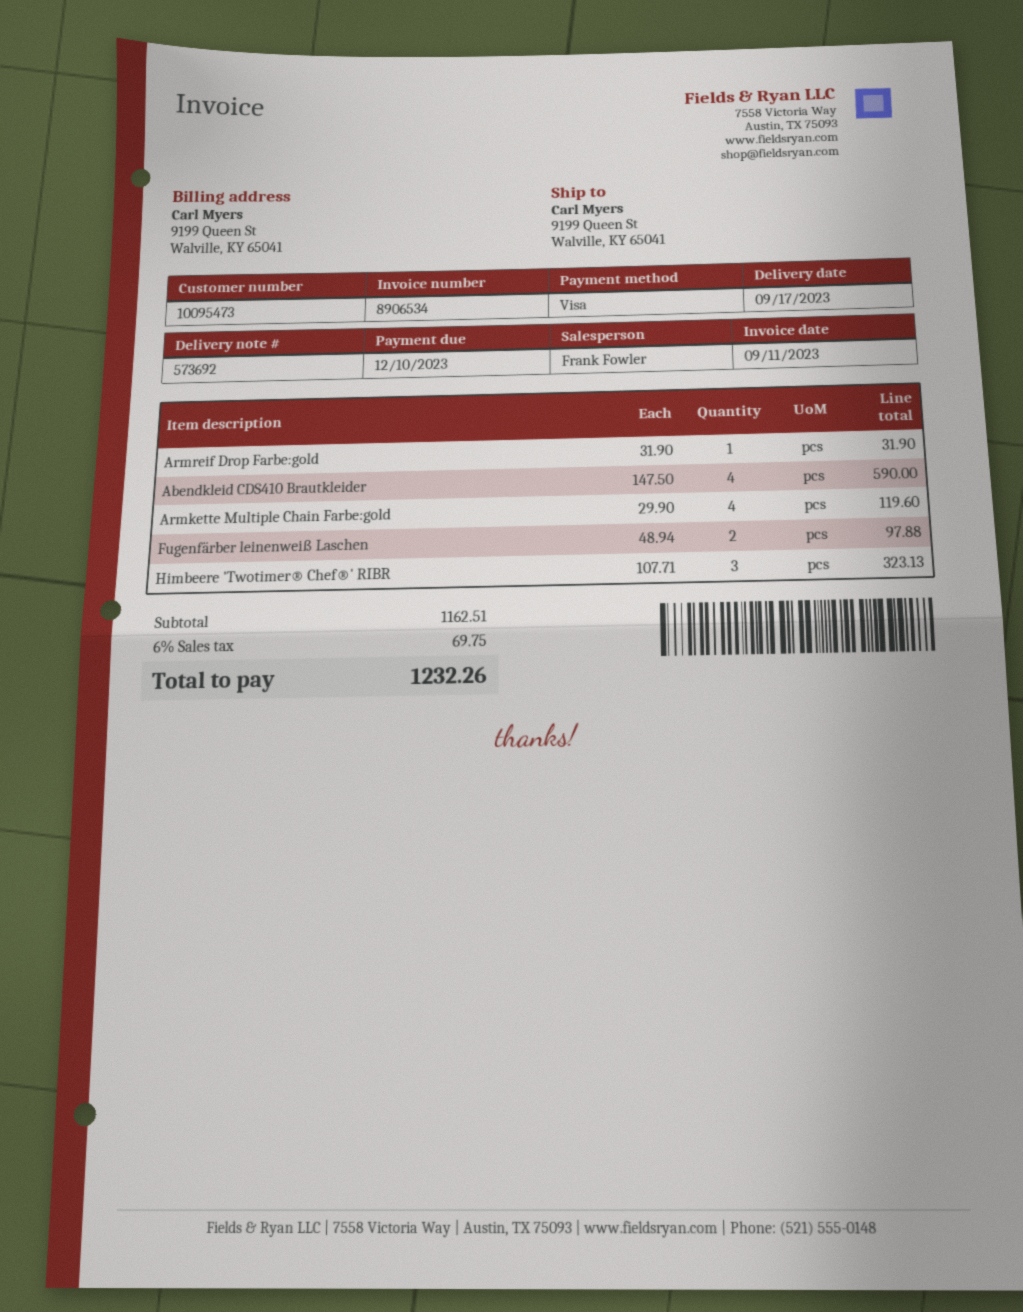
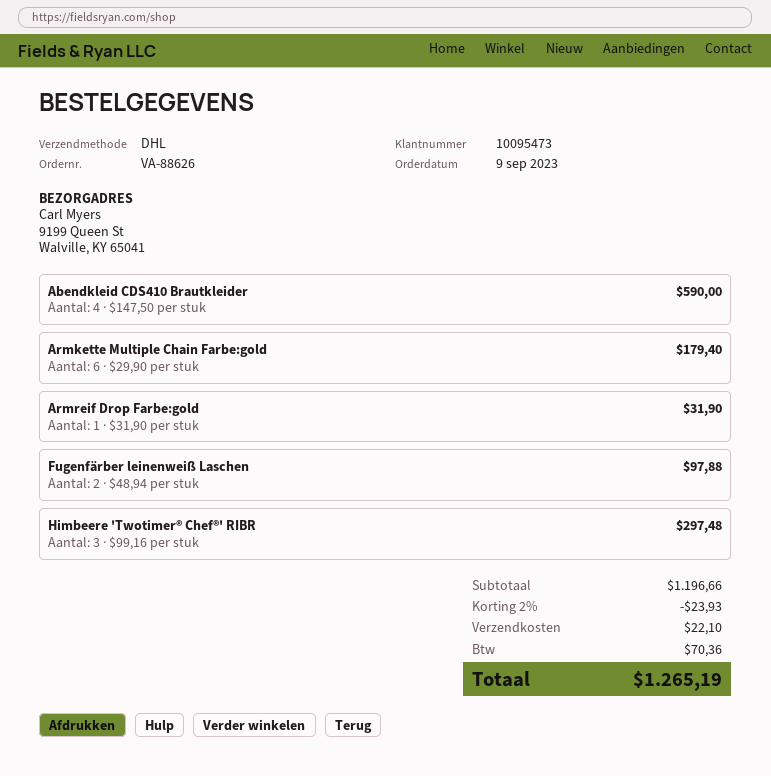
Armkette Multiple Chain Farbe:gold: 4 x 29.90 = 119.60 -> 6 x 29.90 = 179.40
Himbeere 'Twotimer® Chef®' RIBR: 3 x 107.71 = 323.13 -> 3 x 99.16 = 297.48
subtotal: 1162.51 -> 1196.66
discount: none -> 2% = 23.93
shipping: none -> 22.10
tax: 69.75 -> 70.36
total: 1232.26 -> 1265.19

